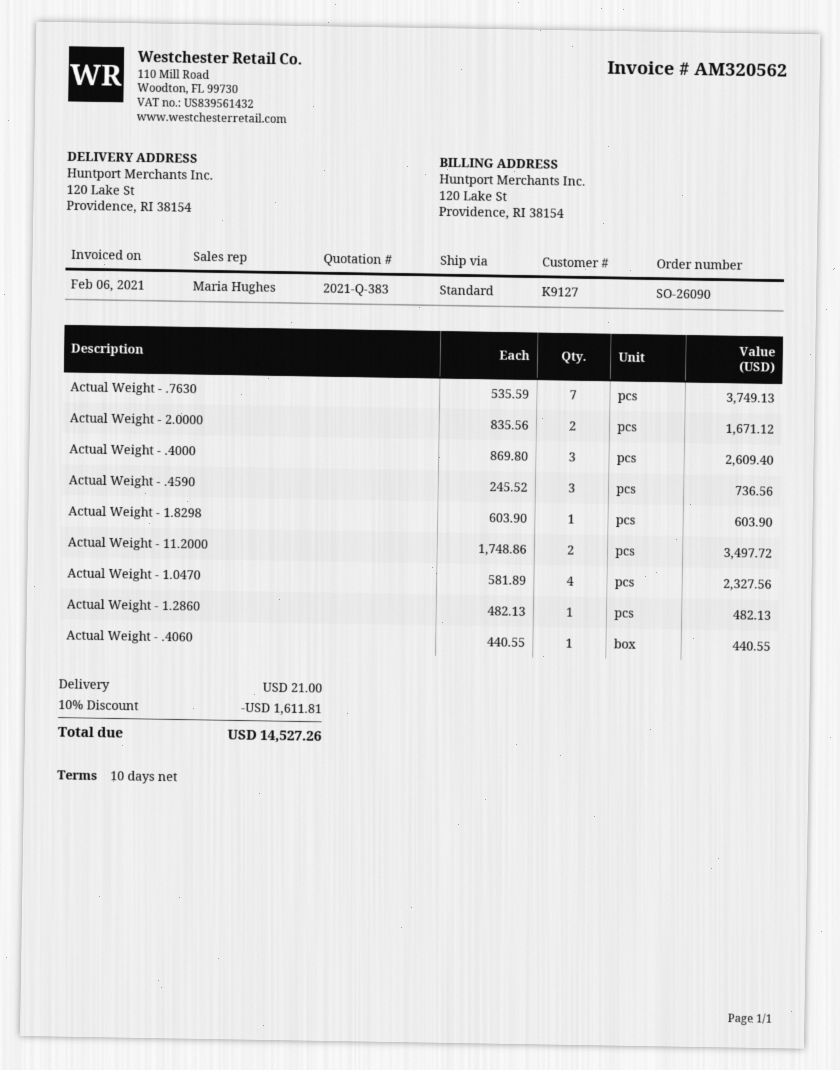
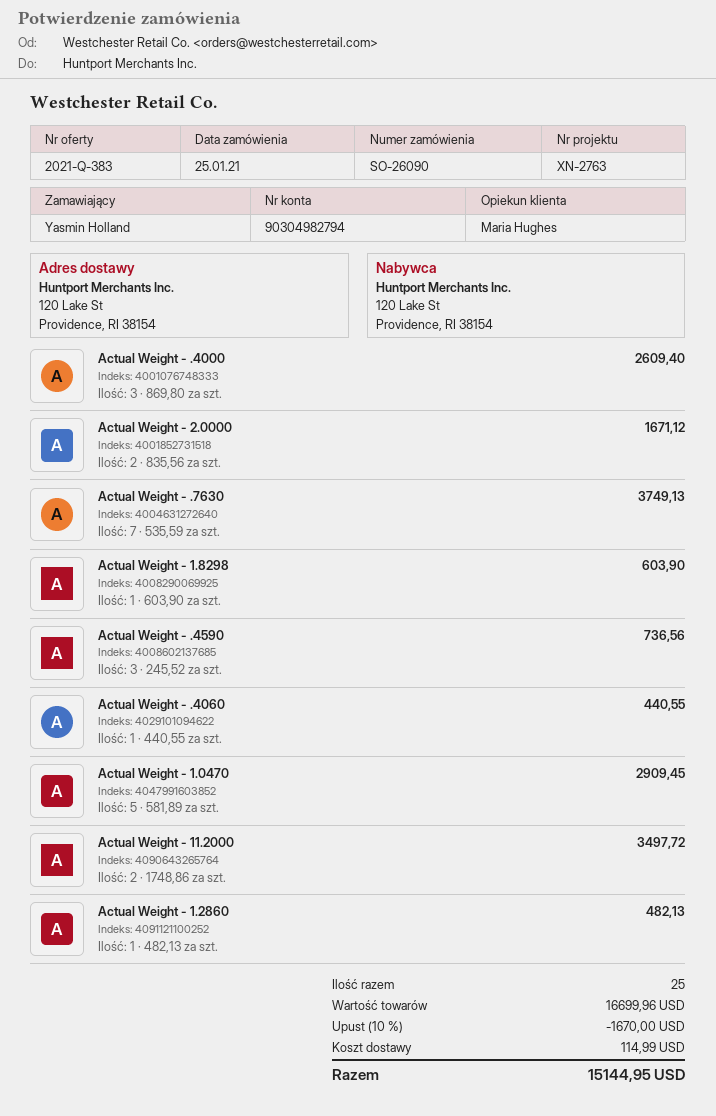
Actual Weight - 1.0470: 4 x 581.89 = 2327.56 -> 5 x 581.89 = 2909.45
discount: 10% = 1611.81 -> 10% = 1670.00
shipping: 21.00 -> 114.99
total: 14527.26 -> 15144.95

